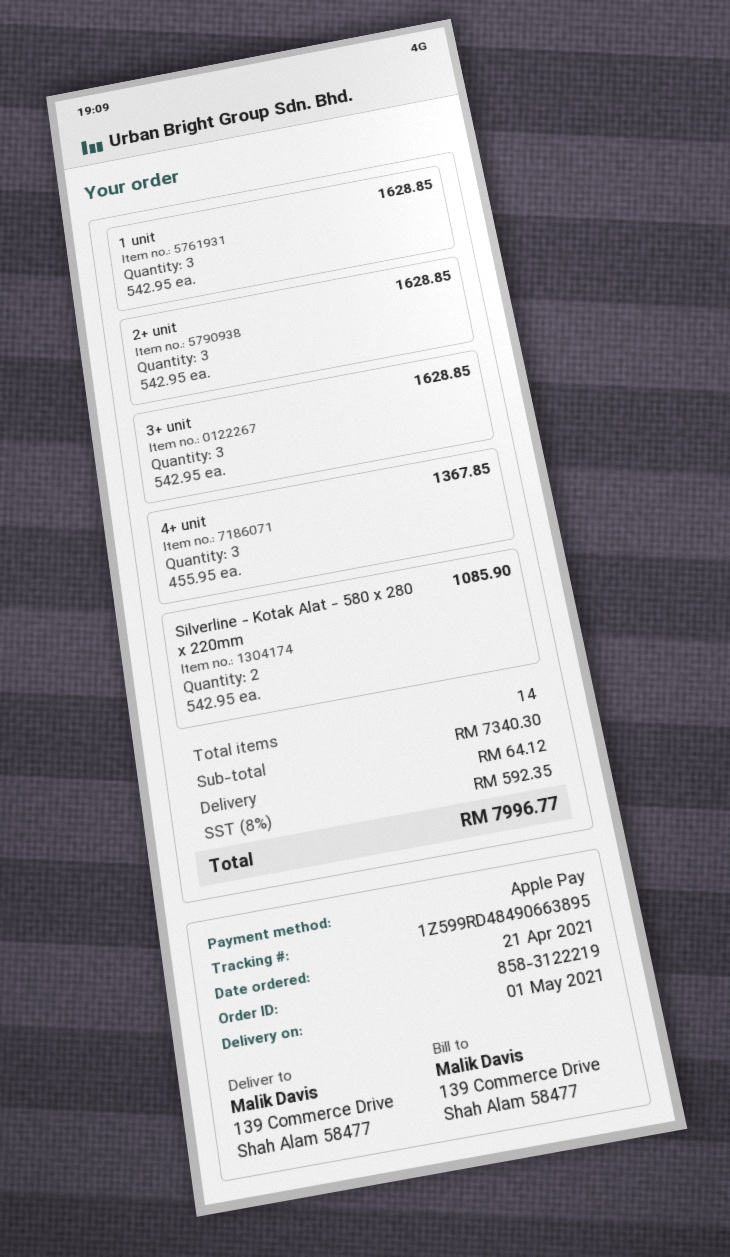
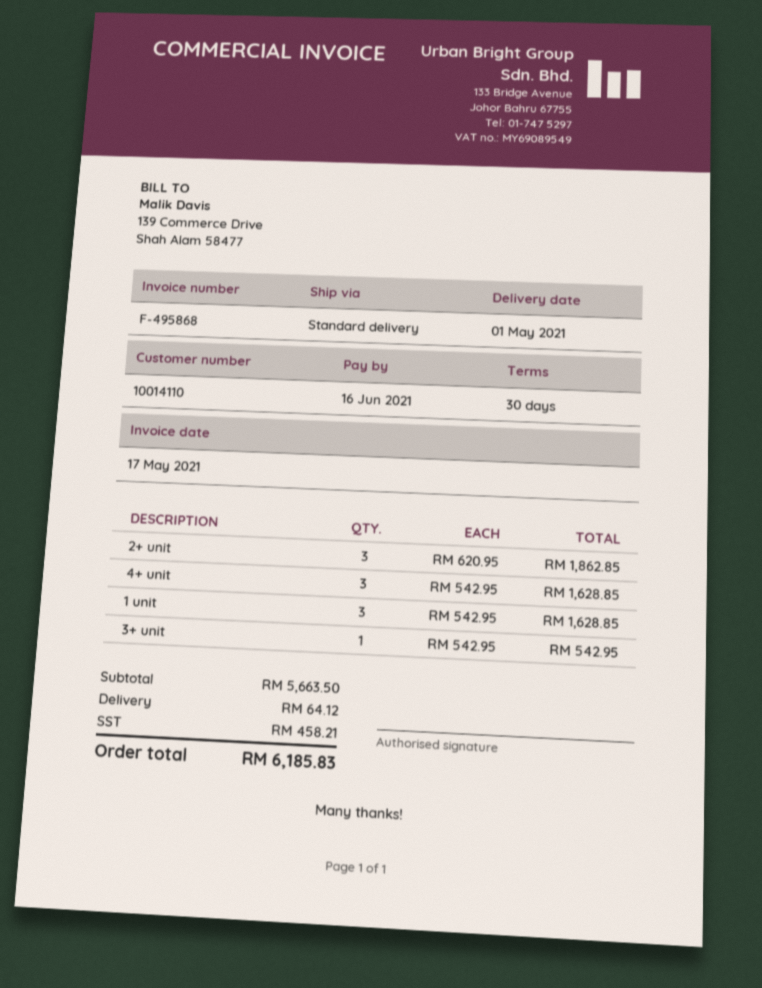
2+ unit: 3 x 542.95 = 1628.85 -> 3 x 620.95 = 1862.85
3+ unit: 3 x 542.95 = 1628.85 -> 1 x 542.95 = 542.95
4+ unit: 3 x 455.95 = 1367.85 -> 3 x 542.95 = 1628.85
Silverline - Kotak Alat - 580 x 280 x 220mm: 2 x 542.95 = 1085.90 -> none
subtotal: 7340.30 -> 5663.50
tax: 592.35 -> 458.21
total: 7996.77 -> 6185.83

